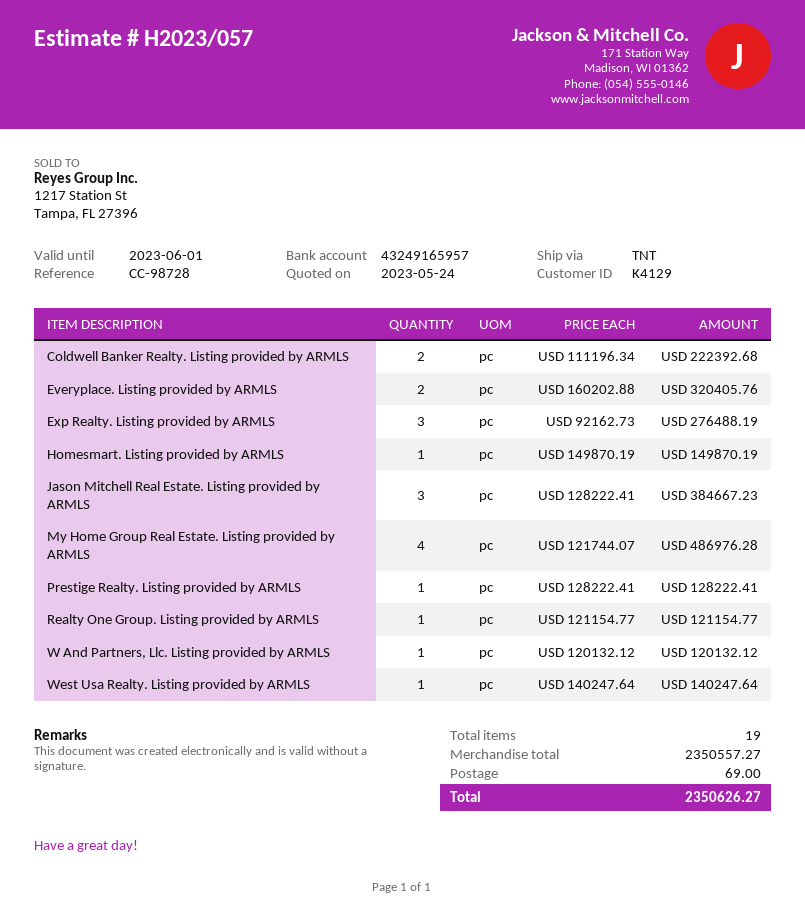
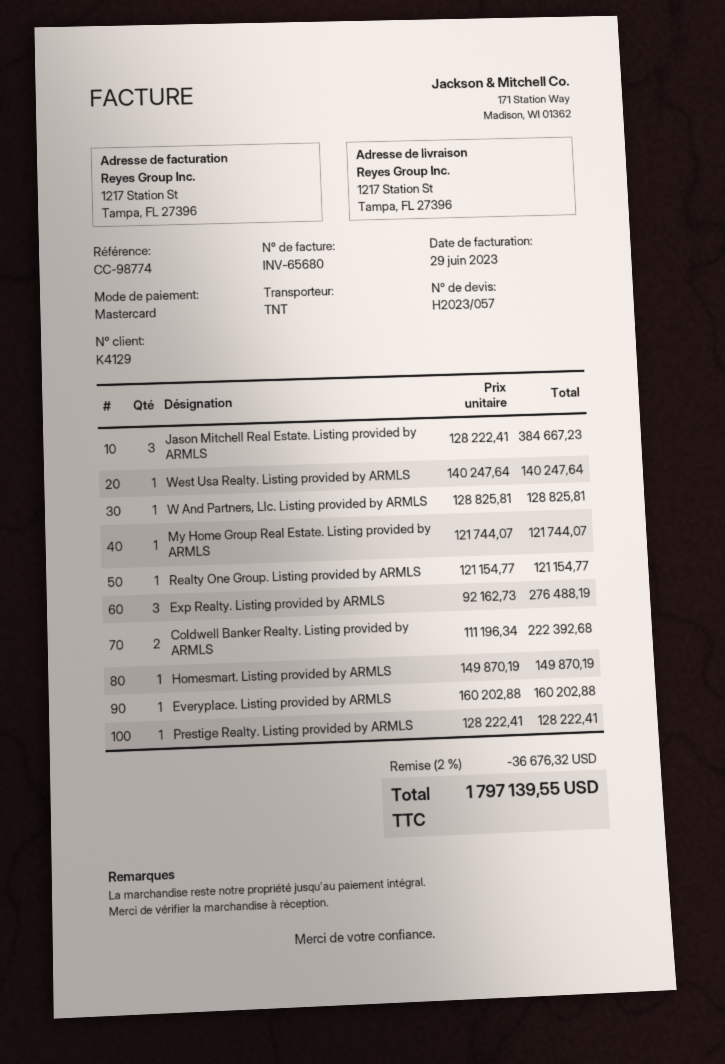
reference: CC-98728 -> CC-98774
Everyplace. Listing provided by ARMLS: 2 x 160202.88 = 320405.76 -> 1 x 160202.88 = 160202.88
My Home Group Real Estate. Listing provided by ARMLS: 4 x 121744.07 = 486976.28 -> 1 x 121744.07 = 121744.07
W And Partners, Llc. Listing provided by ARMLS: 1 x 120132.12 = 120132.12 -> 1 x 128825.81 = 128825.81
discount: none -> 2% = 36676.32
shipping: 69.00 -> none
total: 2350626.27 -> 1797139.55

